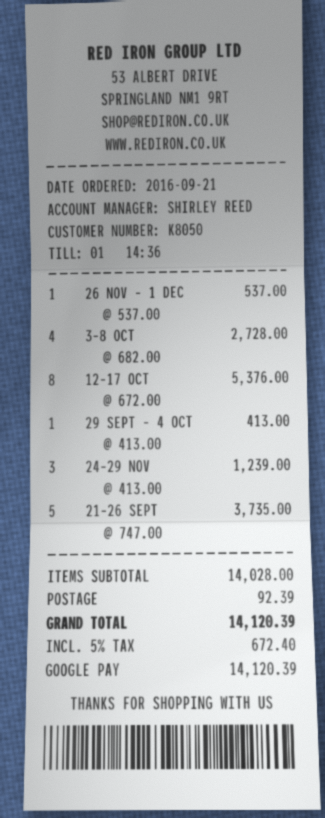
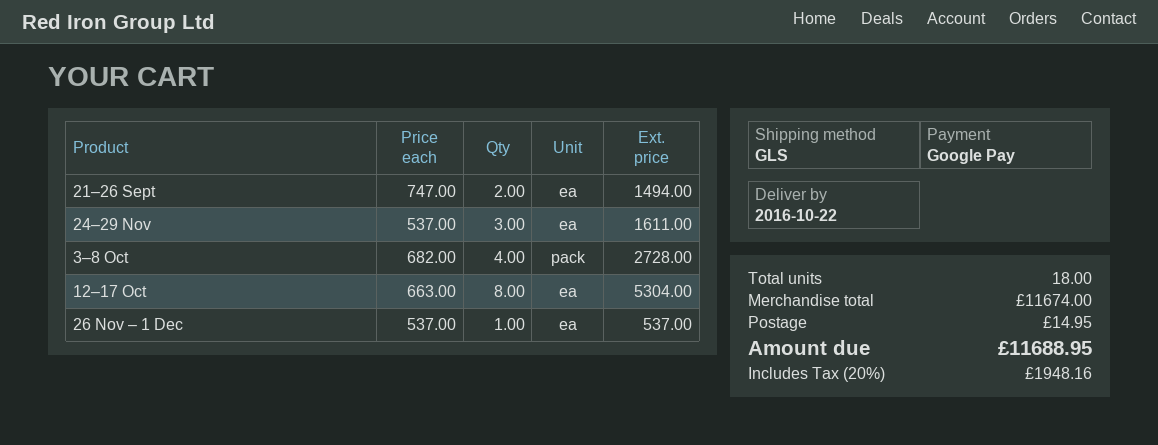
12–17 OCT: 8 x 672.00 = 5376.00 -> 8 x 663.00 = 5304.00
29 SEPT – 4 OCT: 1 x 413.00 = 413.00 -> none
24–29 NOV: 3 x 413.00 = 1239.00 -> 3 x 537.00 = 1611.00
21–26 SEPT: 5 x 747.00 = 3735.00 -> 2 x 747.00 = 1494.00
subtotal: 14028.00 -> 11674.00
shipping: 92.39 -> 14.95
tax: 5% = 672.40 -> 20% = 1948.16
total: 14120.39 -> 11688.95

